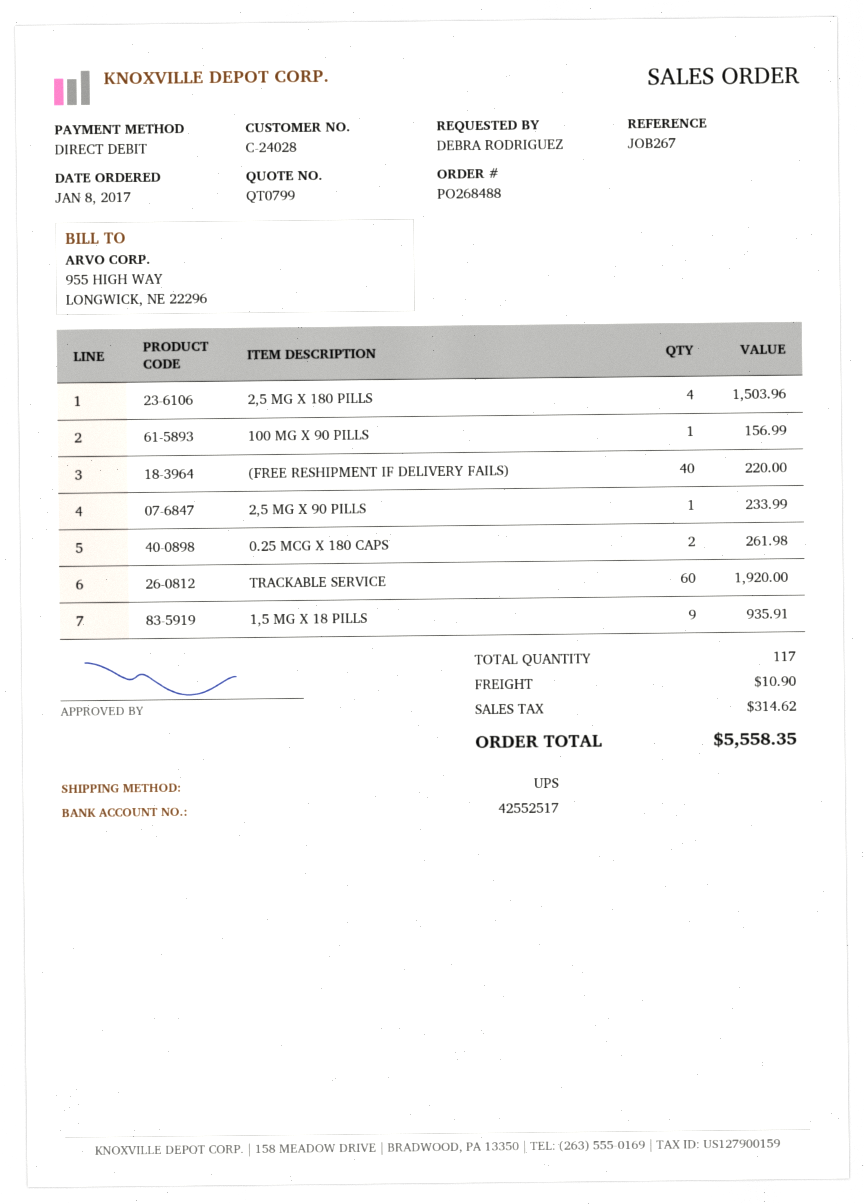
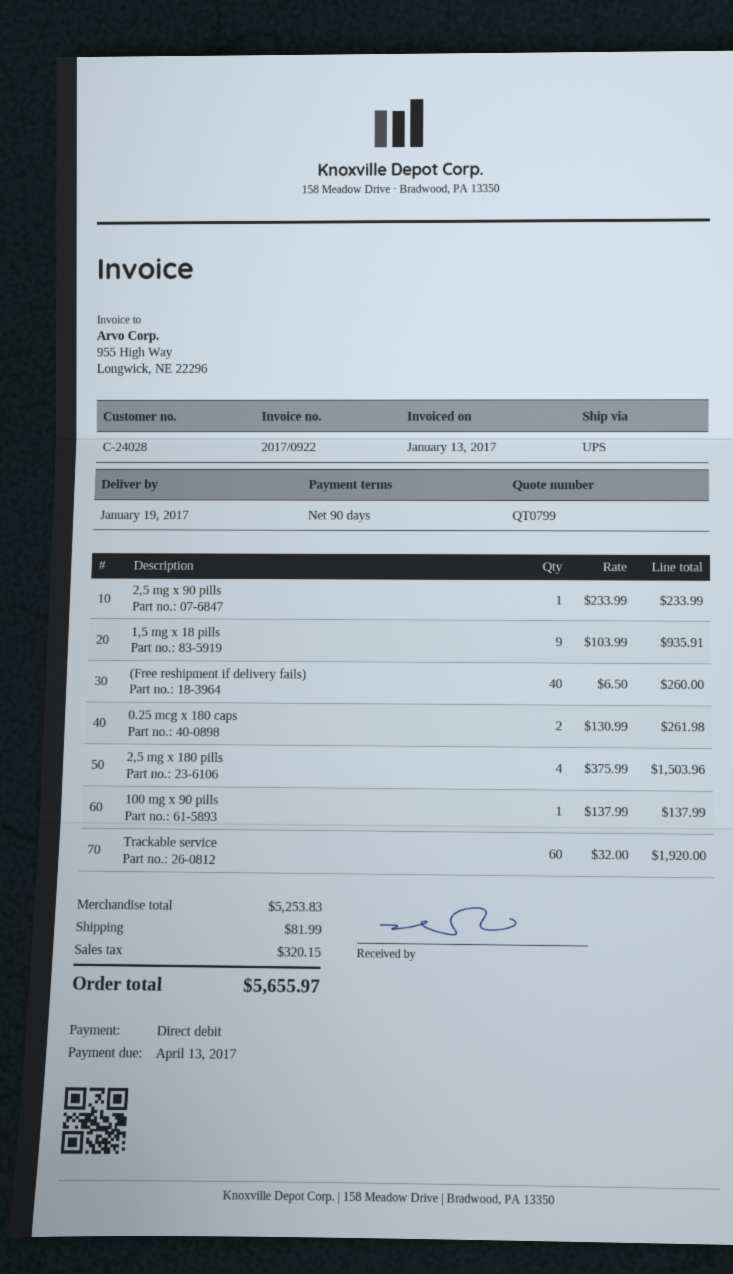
100 MG X 90 PILLS: 1 for 156.99 -> 1 for 137.99
(FREE RESHIPMENT IF DELIVERY FAILS): 40 for 220.00 -> 40 for 260.00
shipping: 10.90 -> 81.99
tax: 314.62 -> 320.15
total: 5558.35 -> 5655.97

